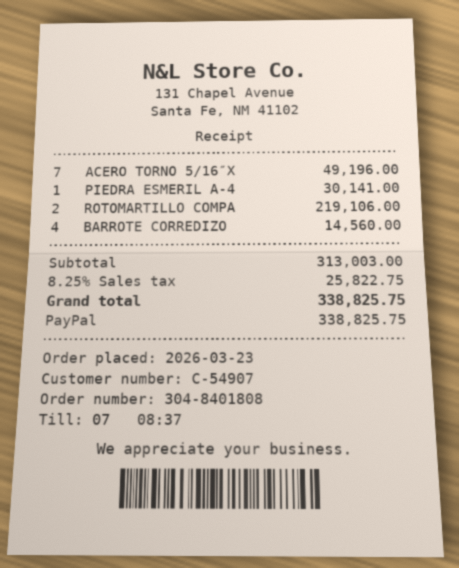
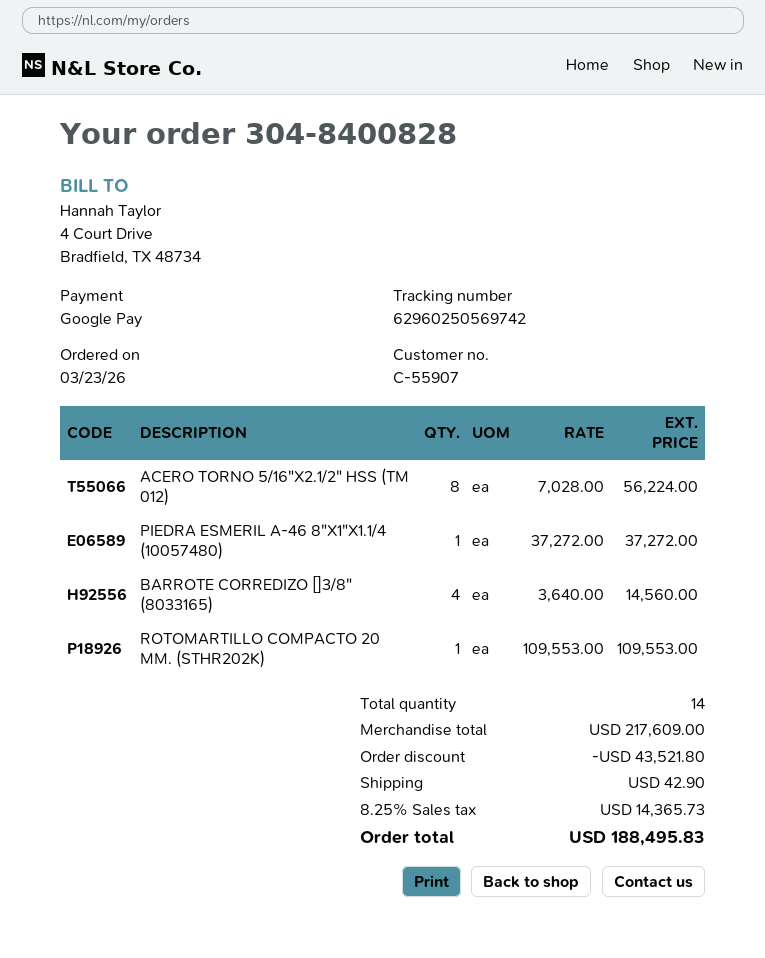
order number: 304-8401808 -> 304-8400828
customer number: C-54907 -> C-55907
payment method: PayPal -> Google Pay
ACERO TORNO 5/16″X: 7 for 49196.00 -> 8 for 56224.00
PIEDRA ESMERIL A-4: 1 for 30141.00 -> 1 for 37272.00
ROTOMARTILLO COMPA: 2 for 219106.00 -> 1 for 109553.00
subtotal: 313003.00 -> 217609.00
discount: none -> 43521.80
shipping: none -> 42.90
tax: 8.25% = 25822.75 -> 8.25% = 14365.73
total: 338825.75 -> 188495.83

